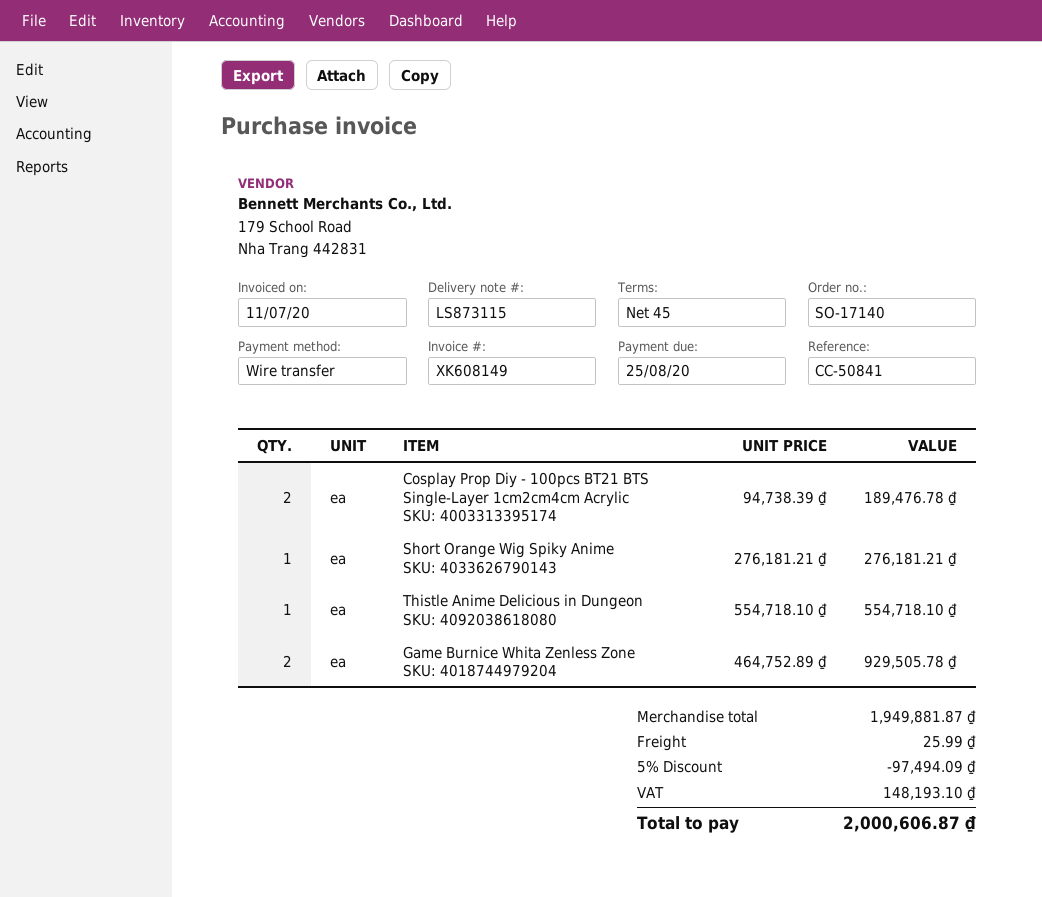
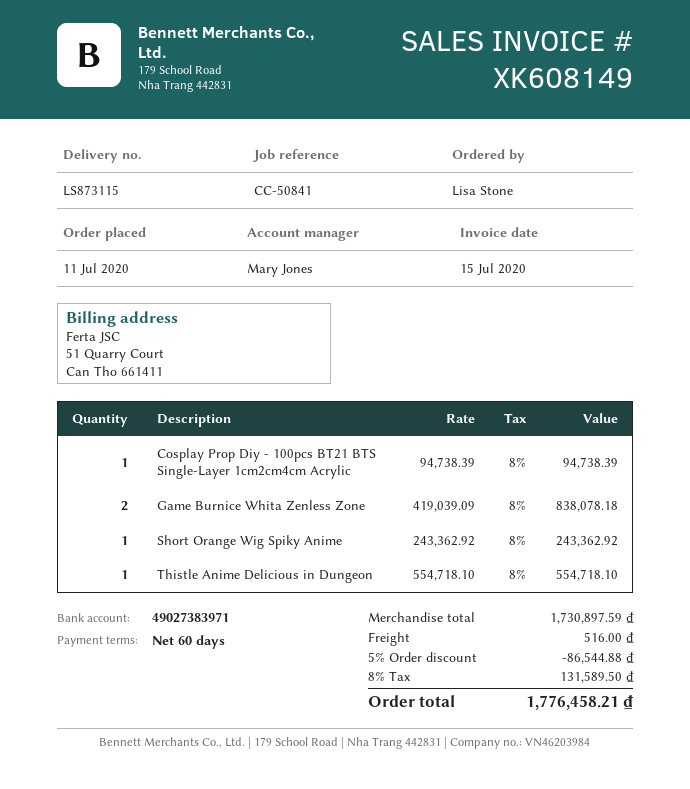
invoice date: 2020-07-11 -> 2020-07-15
payment terms: 45 days -> 60 days
Cosplay Prop Diy - 100pcs BT21 BTS Single-Layer 1cm2cm4cm Acrylic: 2 x 94738.39 = 189476.78 -> 1 x 94738.39 = 94738.39
Short Orange Wig Spiky Anime: 1 x 276181.21 = 276181.21 -> 1 x 243362.92 = 243362.92
Game Burnice Whita Zenless Zone: 2 x 464752.89 = 929505.78 -> 2 x 419039.09 = 838078.18
subtotal: 1949881.87 -> 1730897.59
discount: 5% = 97494.09 -> 5% = 86544.88
shipping: 25.99 -> 516.00
tax: 148193.10 -> 131589.50
total: 2000606.87 -> 1776458.21

